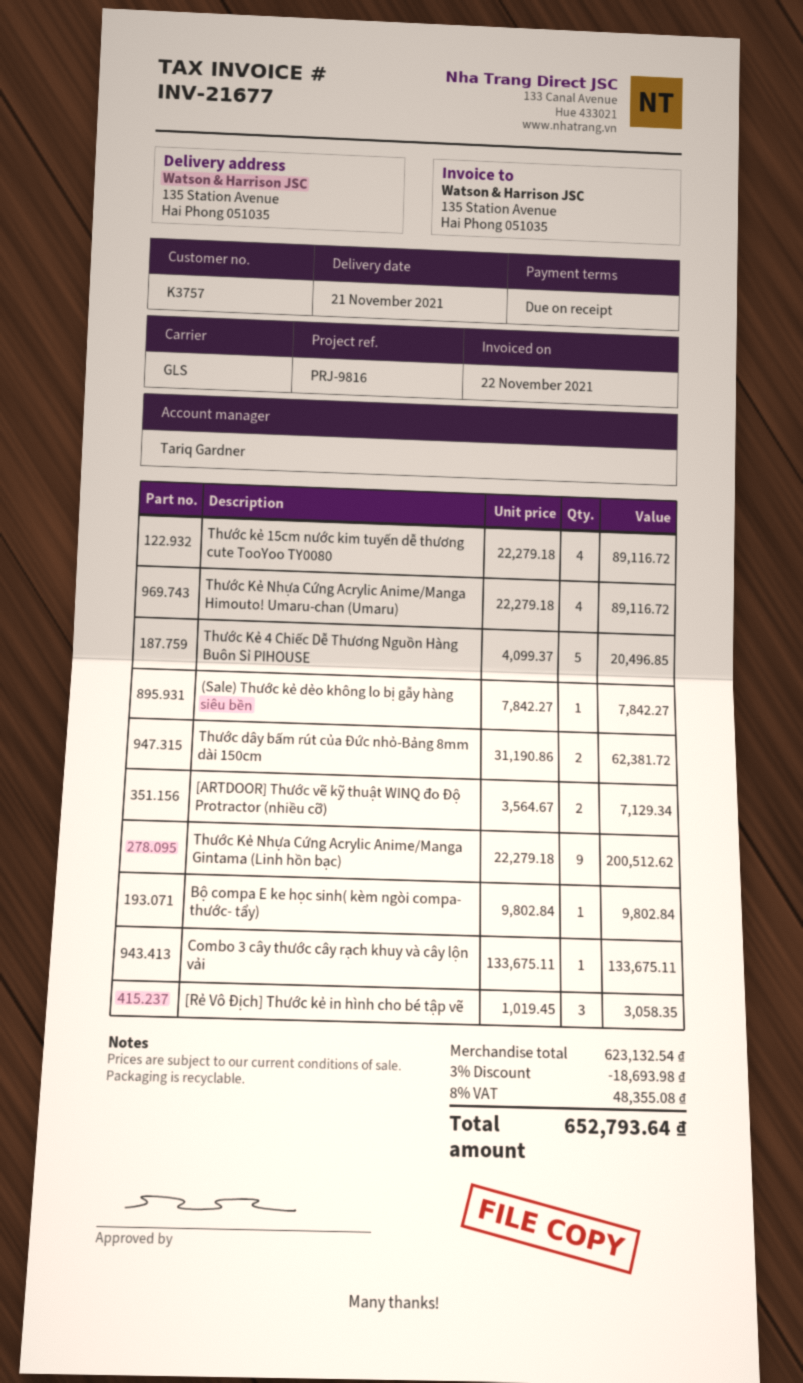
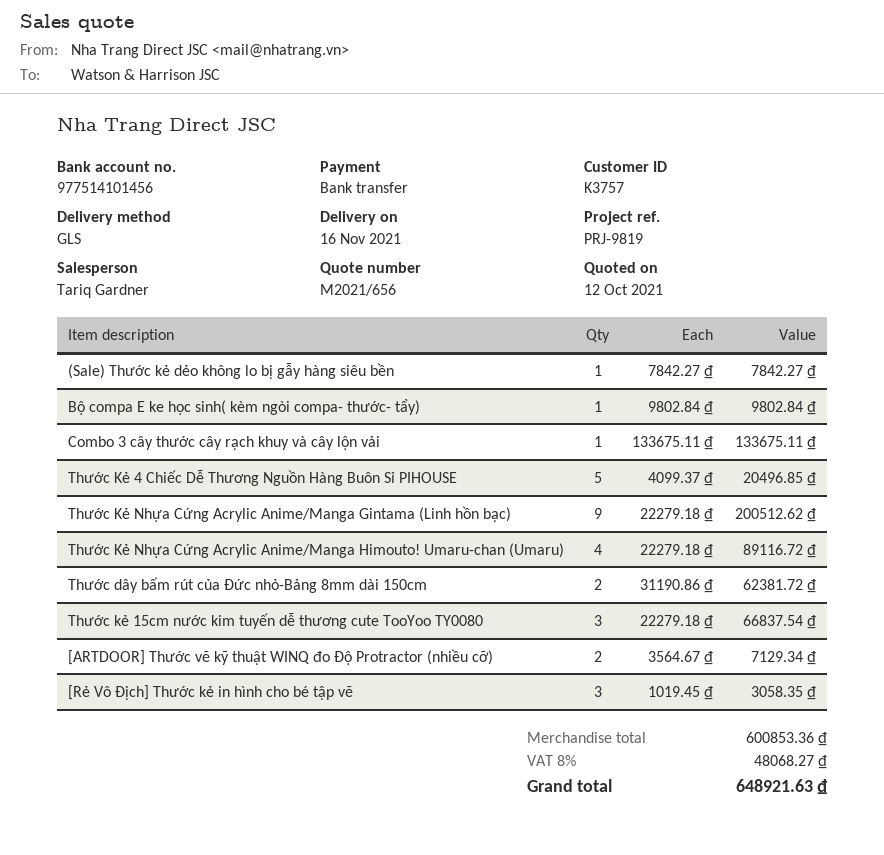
delivery date: 2021-11-21 -> 2021-11-16
reference: PRJ-9816 -> PRJ-9819
Thước kẻ 15cm nước kim tuyến dễ thương cute TooYoo TY0080: 4 x 22279.18 = 89116.72 -> 3 x 22279.18 = 66837.54
subtotal: 623132.54 -> 600853.36
discount: 3% = 18693.98 -> none
tax: 8% = 48355.08 -> 8% = 48068.27
total: 652793.64 -> 648921.63

